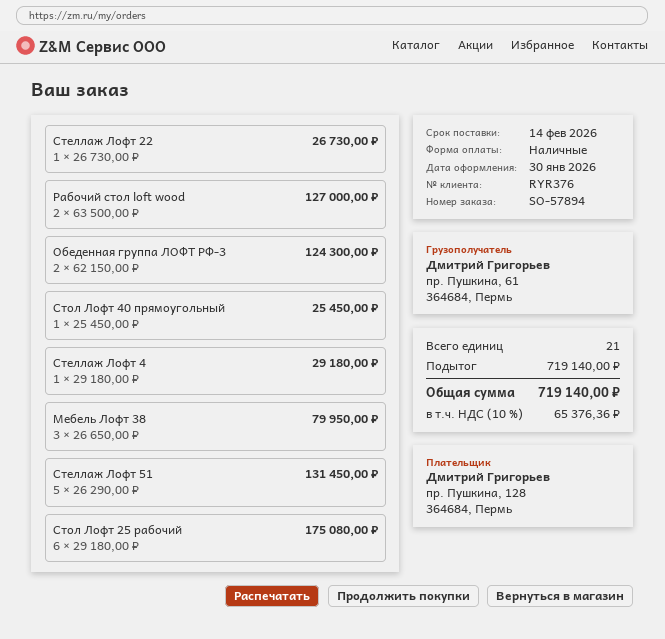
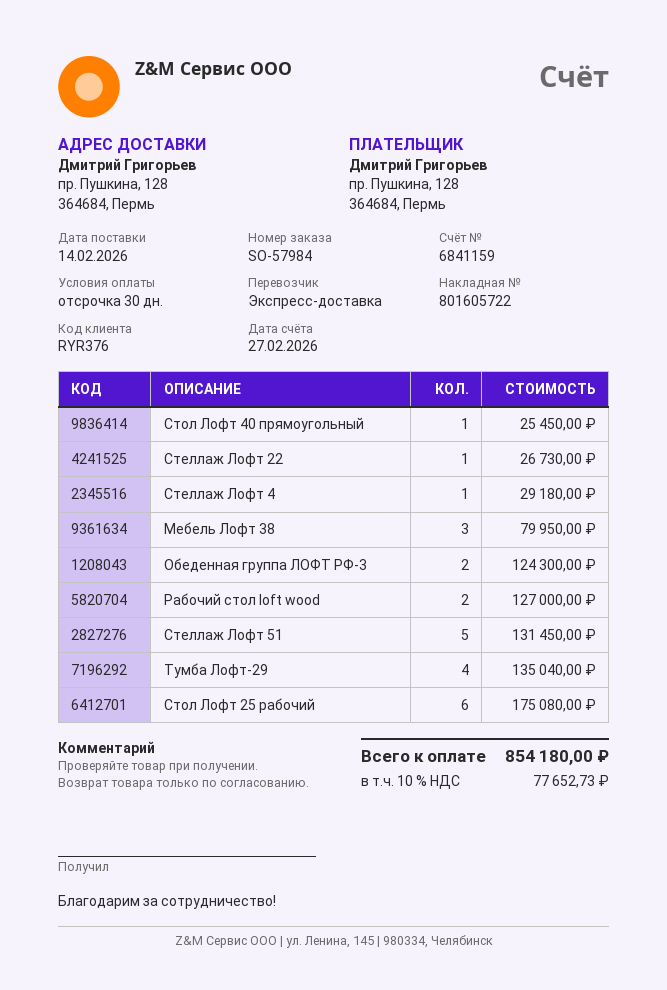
order number: SO-57894 -> SO-57984
ship to: пр. Пушкина, 61, 364684, Пермь -> пр. Пушкина, 128, 364684, Пермь
Тумба Лофт-29: none -> 4 for 135040.00
tax: 10% = 65376.36 -> 10% = 77652.73
total: 719140.00 -> 854180.00

